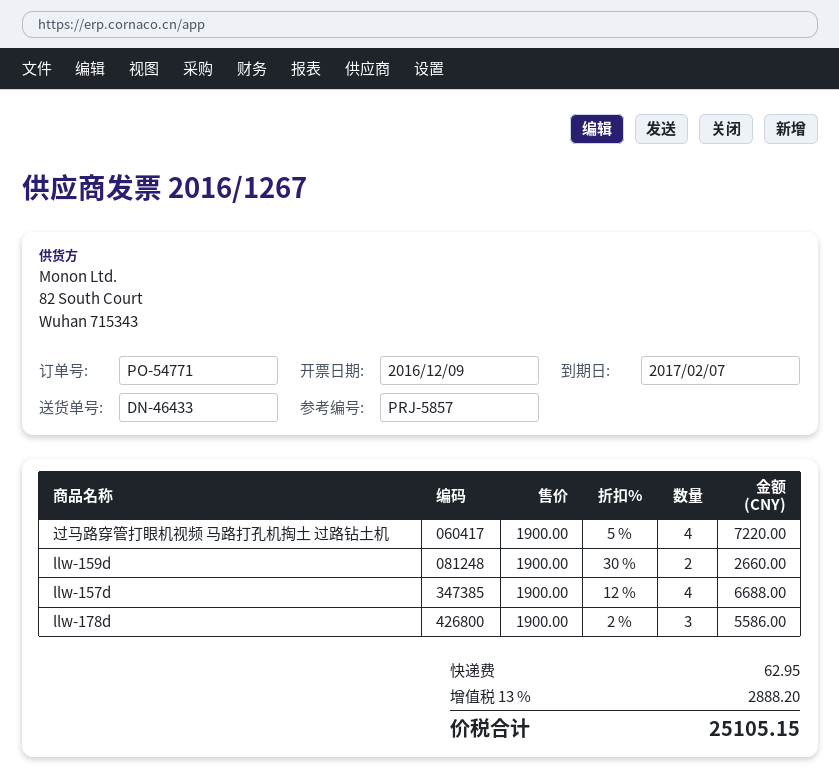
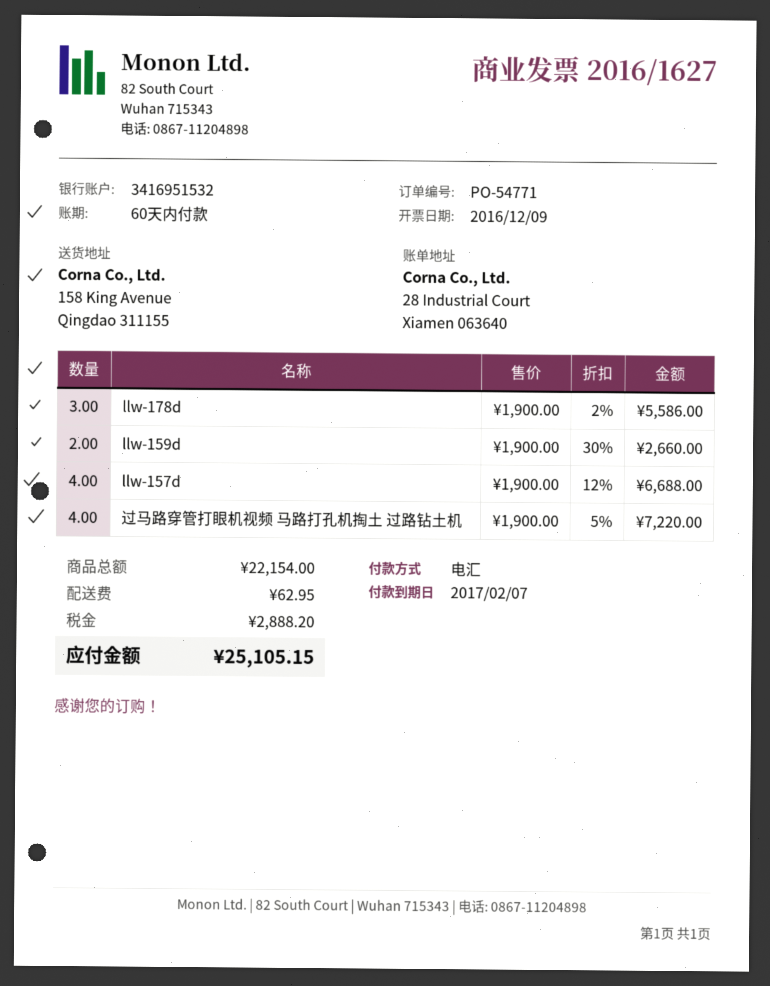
invoice number: 2016/1267 -> 2016/1627

